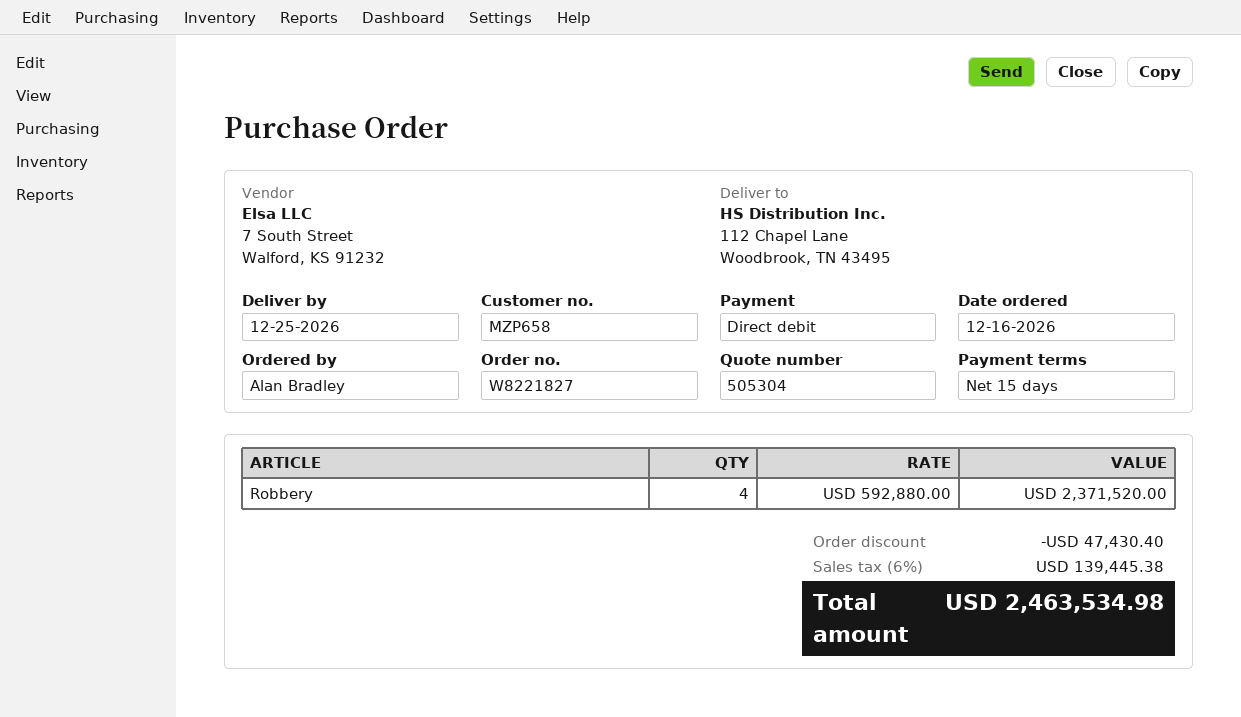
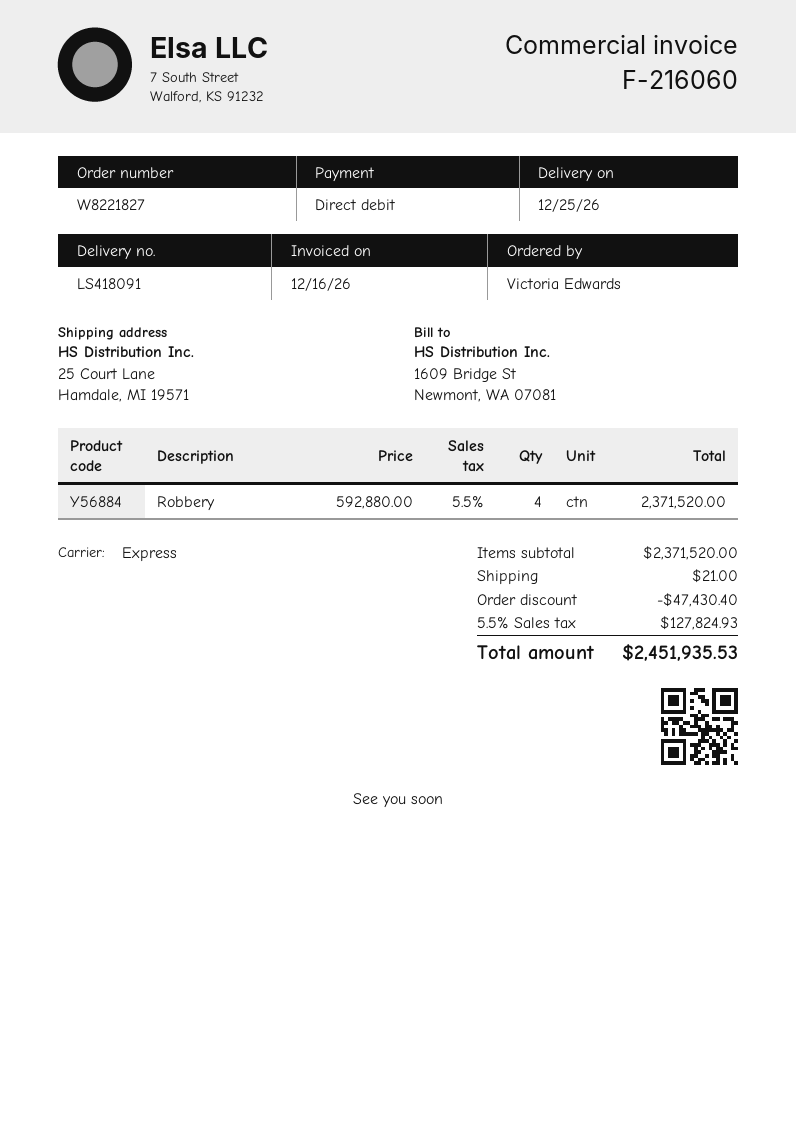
ordered by: Alan Bradley -> Victoria Edwards
ship to: 112 Chapel Lane, Woodbrook, TN 43495 -> 25 Court Lane, Hamdale, MI 19571
shipping: none -> 21.00
tax: 6% = 139445.38 -> 5.5% = 127824.93
total: 2463534.98 -> 2451935.53

